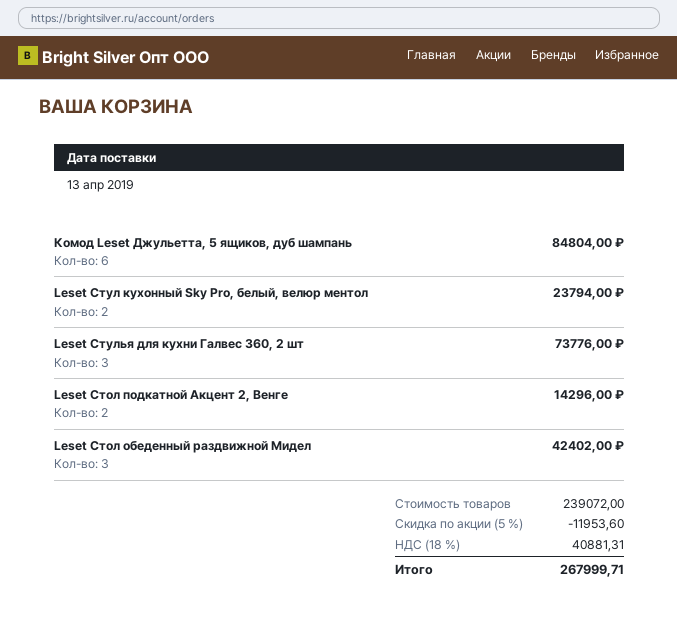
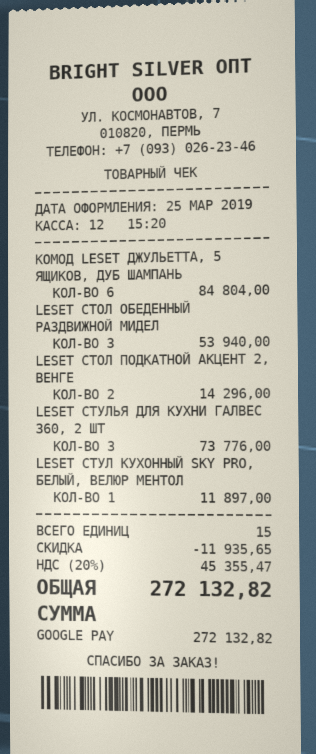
Leset Стул кухонный Sky Pro, белый, велюр ментол: 2 for 23794.00 -> 1 for 11897.00
Leset Стол обеденный раздвижной Мидел: 3 for 42402.00 -> 3 for 53940.00
discount: 11953.60 -> 11935.65
tax: 18% = 40881.31 -> 20% = 45355.47
total: 267999.71 -> 272132.82

